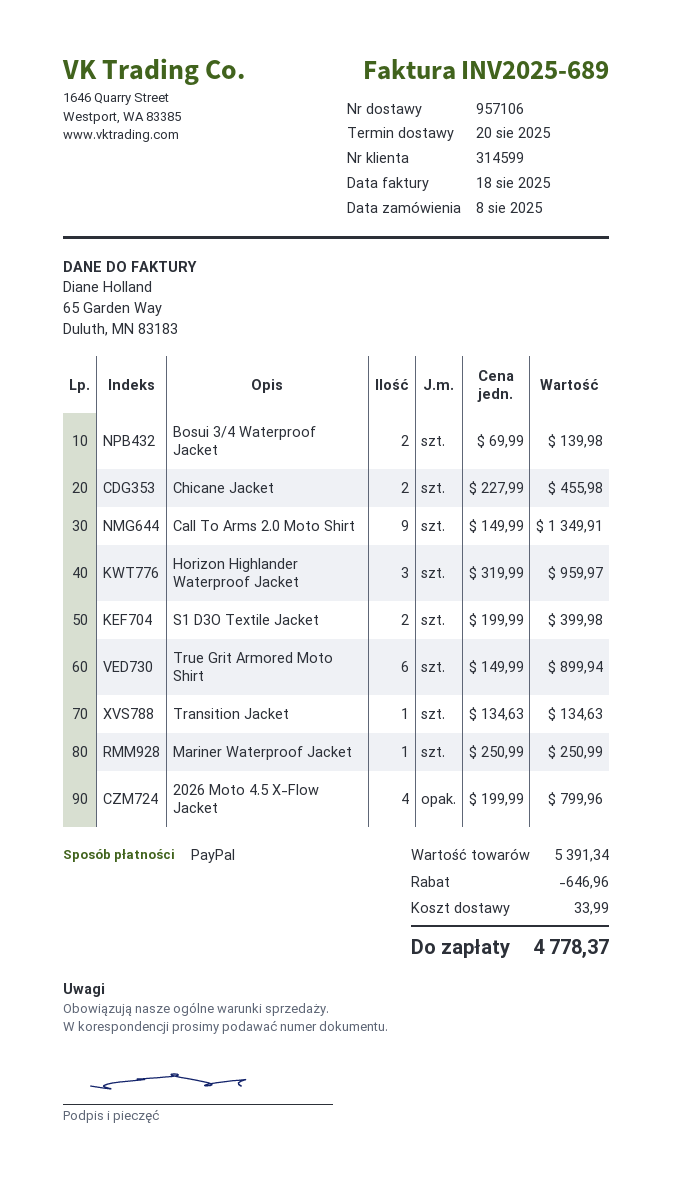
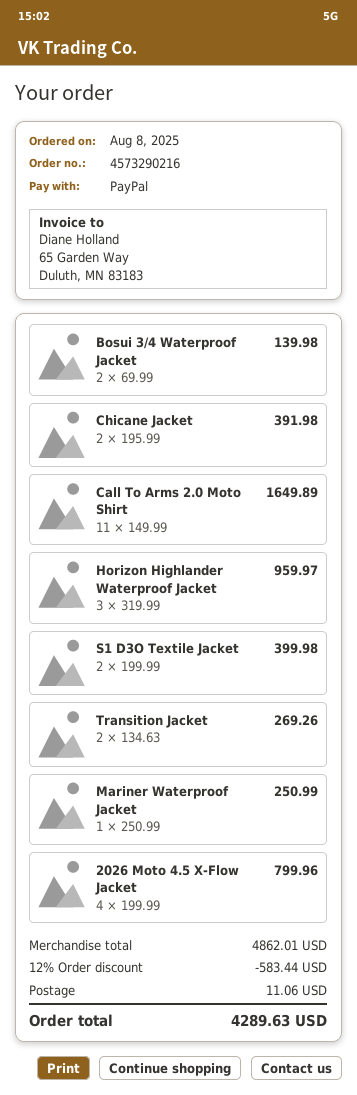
Chicane Jacket: 2 x 227.99 = 455.98 -> 2 x 195.99 = 391.98
Call To Arms 2.0 Moto Shirt: 9 x 149.99 = 1349.91 -> 11 x 149.99 = 1649.89
True Grit Armored Moto Shirt: 6 x 149.99 = 899.94 -> none
Transition Jacket: 1 x 134.63 = 134.63 -> 2 x 134.63 = 269.26
subtotal: 5391.34 -> 4862.01
discount: 646.96 -> 583.44
shipping: 33.99 -> 11.06
total: 4778.37 -> 4289.63

